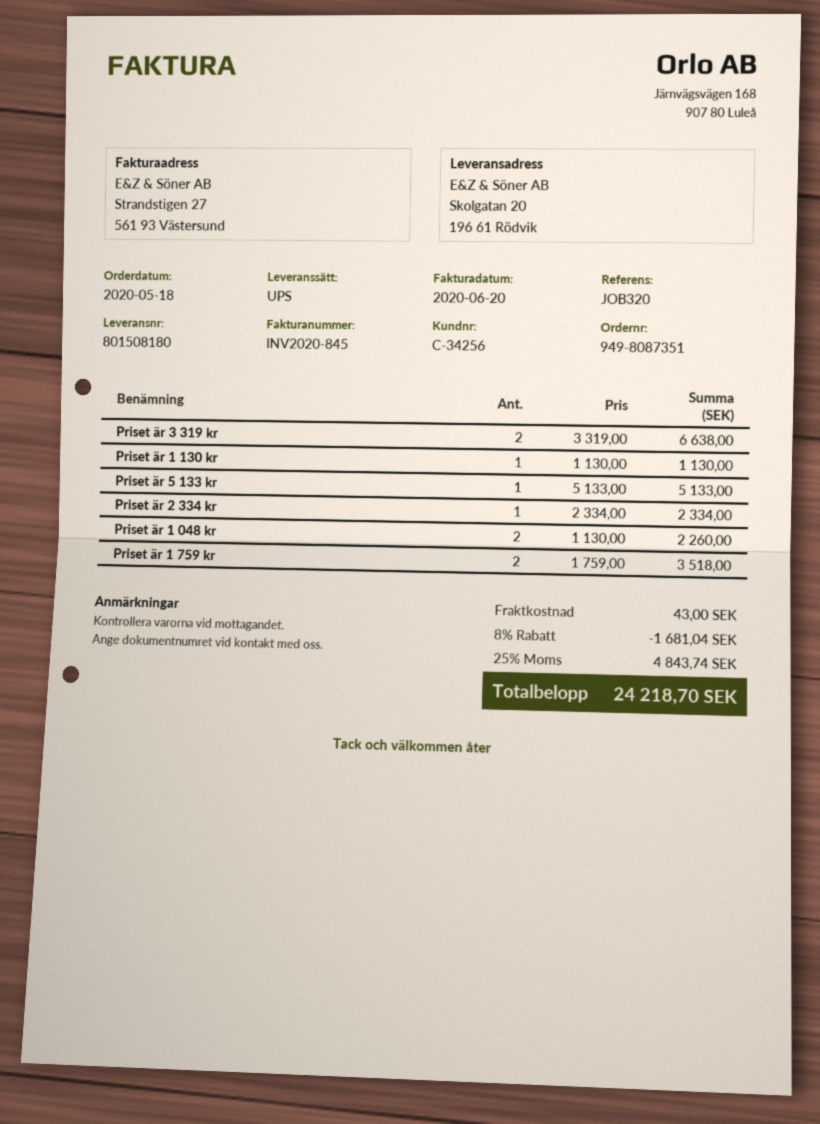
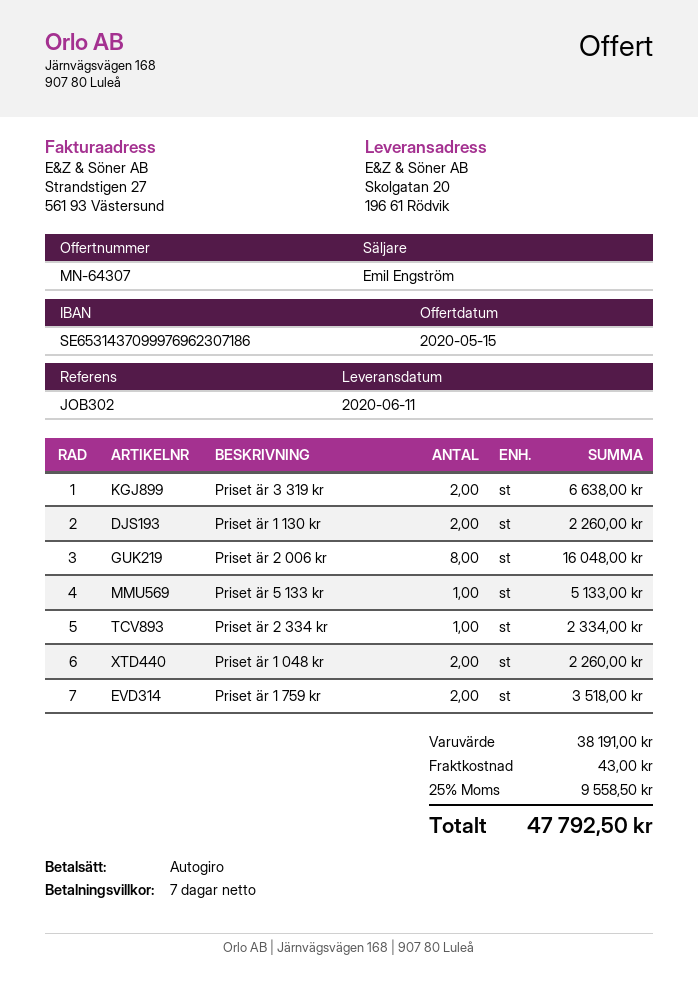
reference: JOB320 -> JOB302
Priset är 1 130 kr: 1 for 1130.00 -> 2 for 2260.00
Priset är 2 006 kr: none -> 8 for 16048.00
discount: 8% = 1681.04 -> none
tax: 25% = 4843.74 -> 25% = 9558.50
total: 24218.70 -> 47792.50

